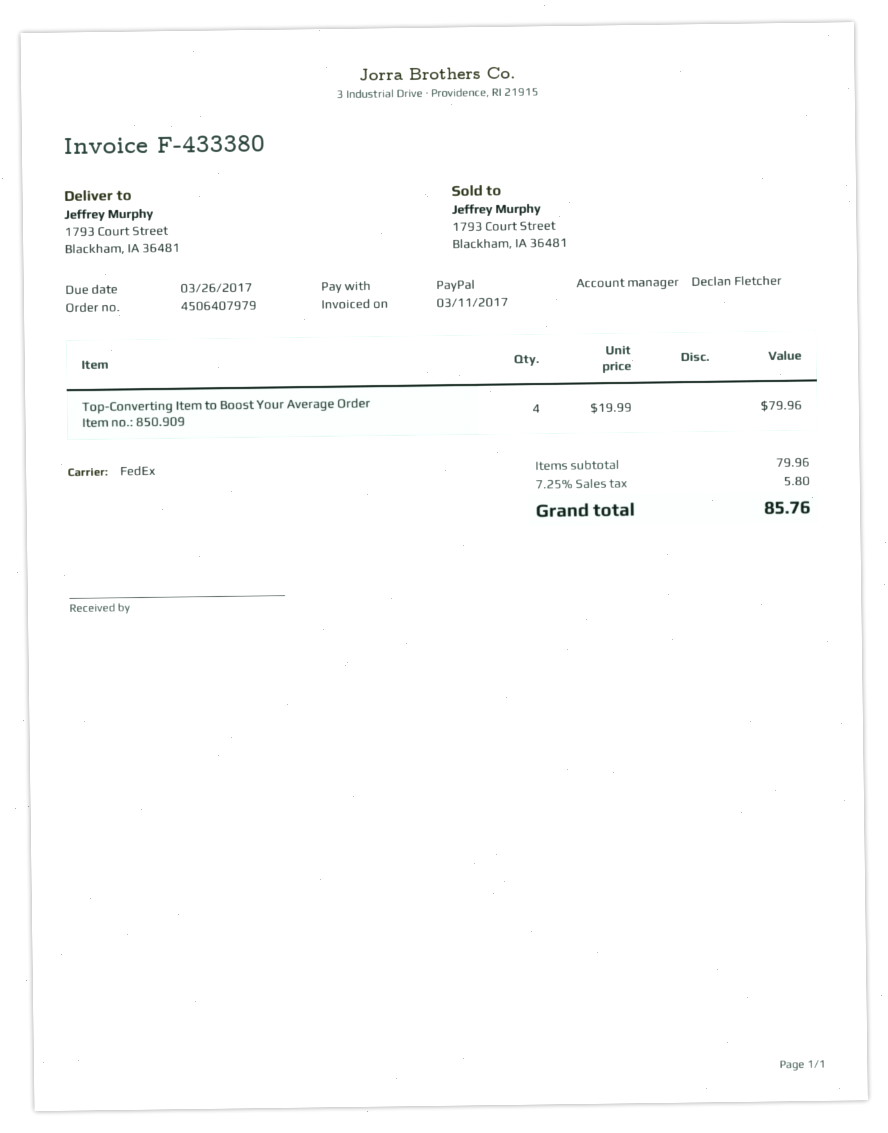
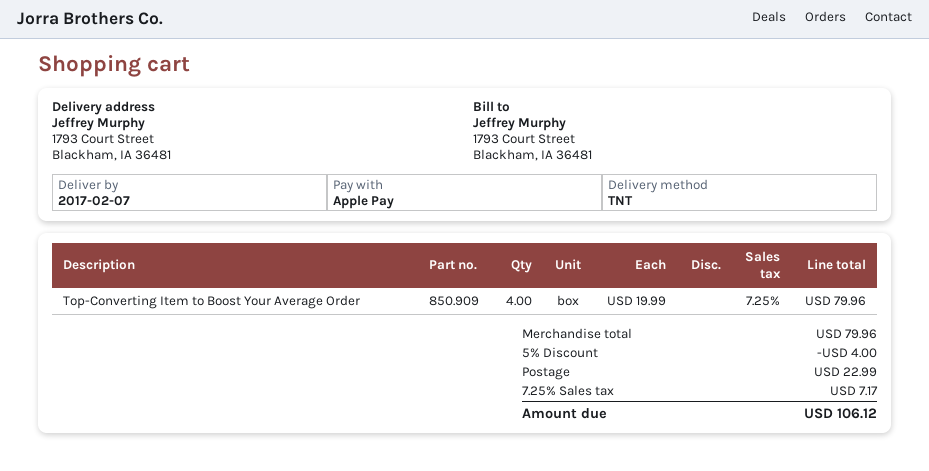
payment method: PayPal -> Apple Pay
shipping method: FedEx -> TNT
discount: none -> 5% = 4.00
shipping: none -> 22.99
tax: 7.25% = 5.80 -> 7.25% = 7.17
total: 85.76 -> 106.12

